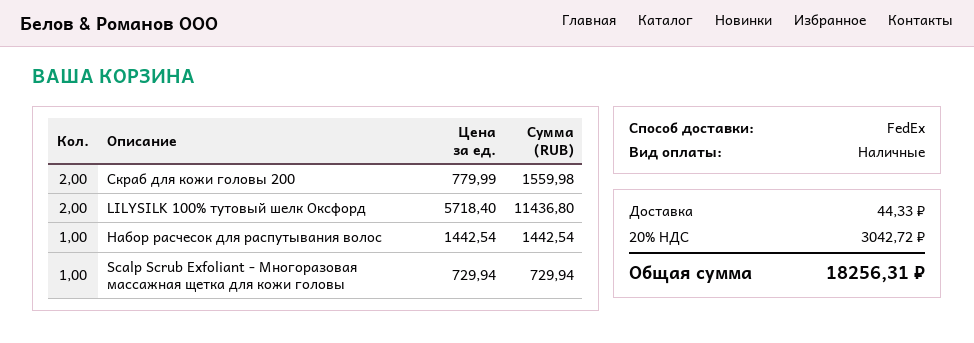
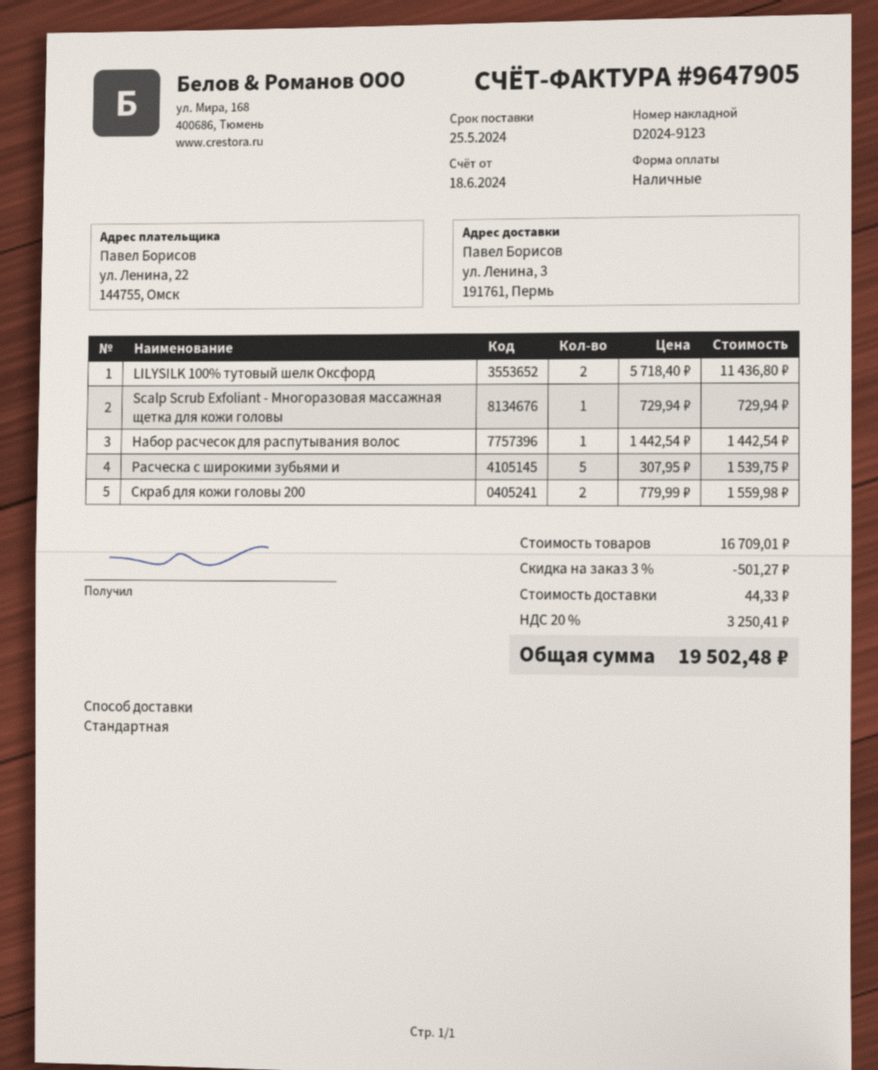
shipping method: FedEx -> standard
Расческа с широкими зубьями и: none -> 5 x 307.95 = 1539.75
discount: none -> 3% = 501.27
tax: 20% = 3042.72 -> 20% = 3250.41
total: 18256.31 -> 19502.48

